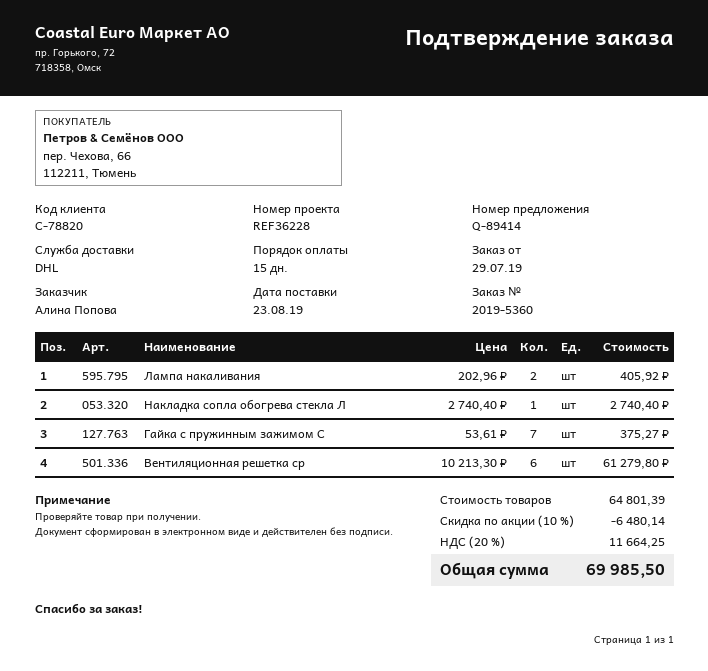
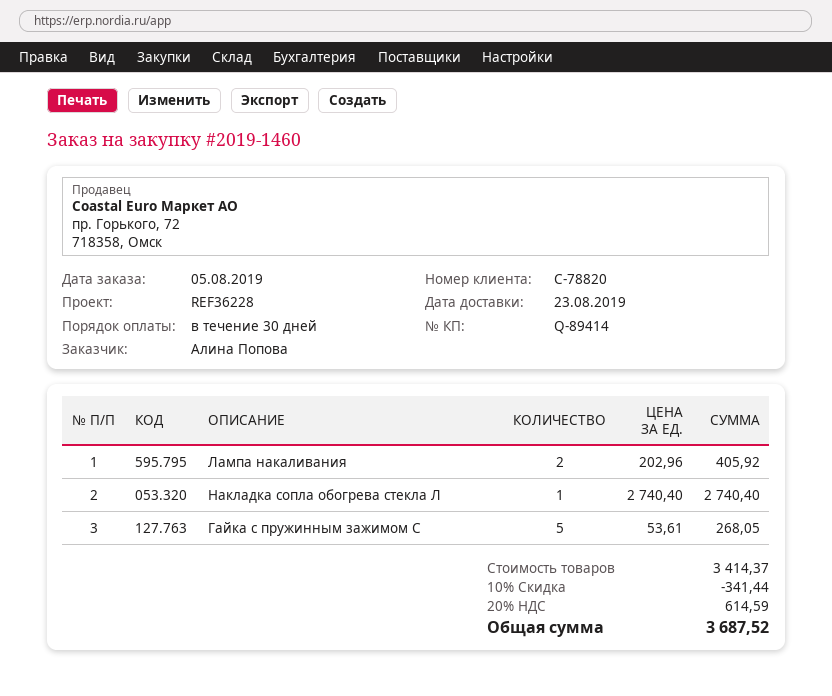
order number: 2019-5360 -> 2019-1460
order date: 2019-07-29 -> 2019-08-05
payment terms: 15 days -> 30 days
Гайка с пружинным зажимом C: 7 x 53.61 = 375.27 -> 5 x 53.61 = 268.05
Вентиляционная решетка ср: 6 x 10213.30 = 61279.80 -> none
subtotal: 64801.39 -> 3414.37
discount: 10% = 6480.14 -> 10% = 341.44
tax: 20% = 11664.25 -> 20% = 614.59
total: 69985.50 -> 3687.52

